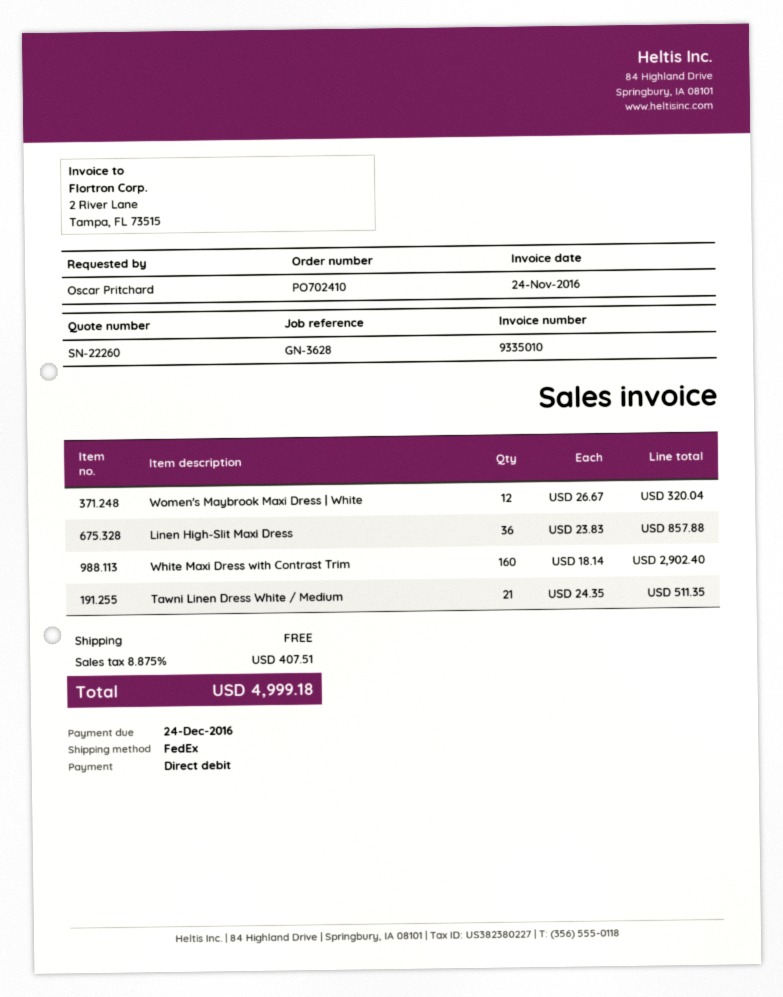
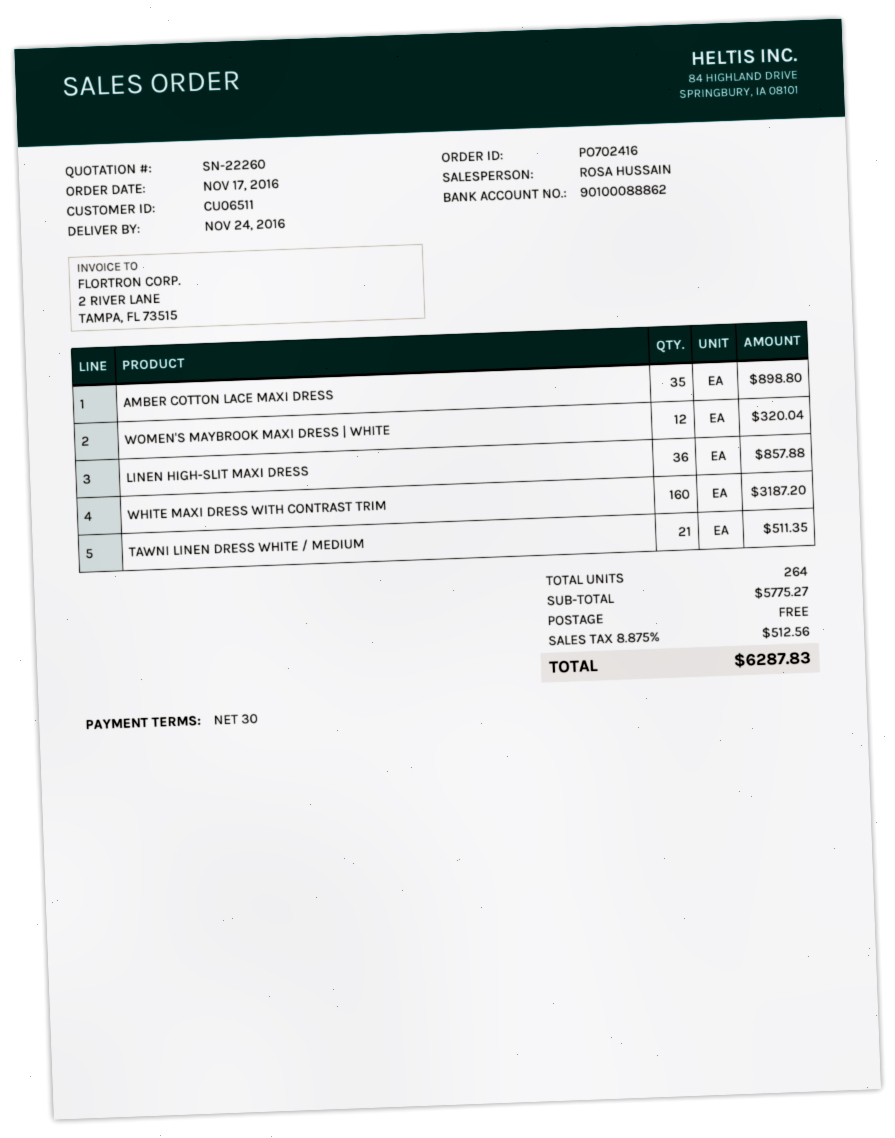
order number: PO702410 -> PO702416
White Maxi Dress with Contrast Trim: 160 for 2902.40 -> 160 for 3187.20
AMBER COTTON LACE MAXI DRESS: none -> 35 for 898.80
tax: 8.875% = 407.51 -> 8.875% = 512.56
total: 4999.18 -> 6287.83

